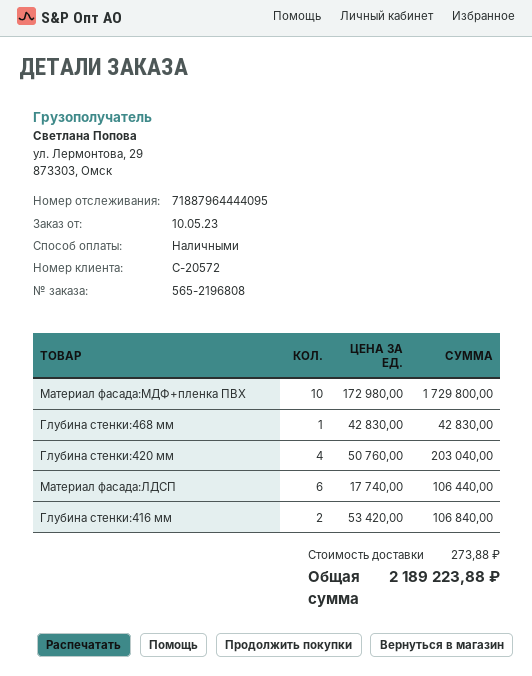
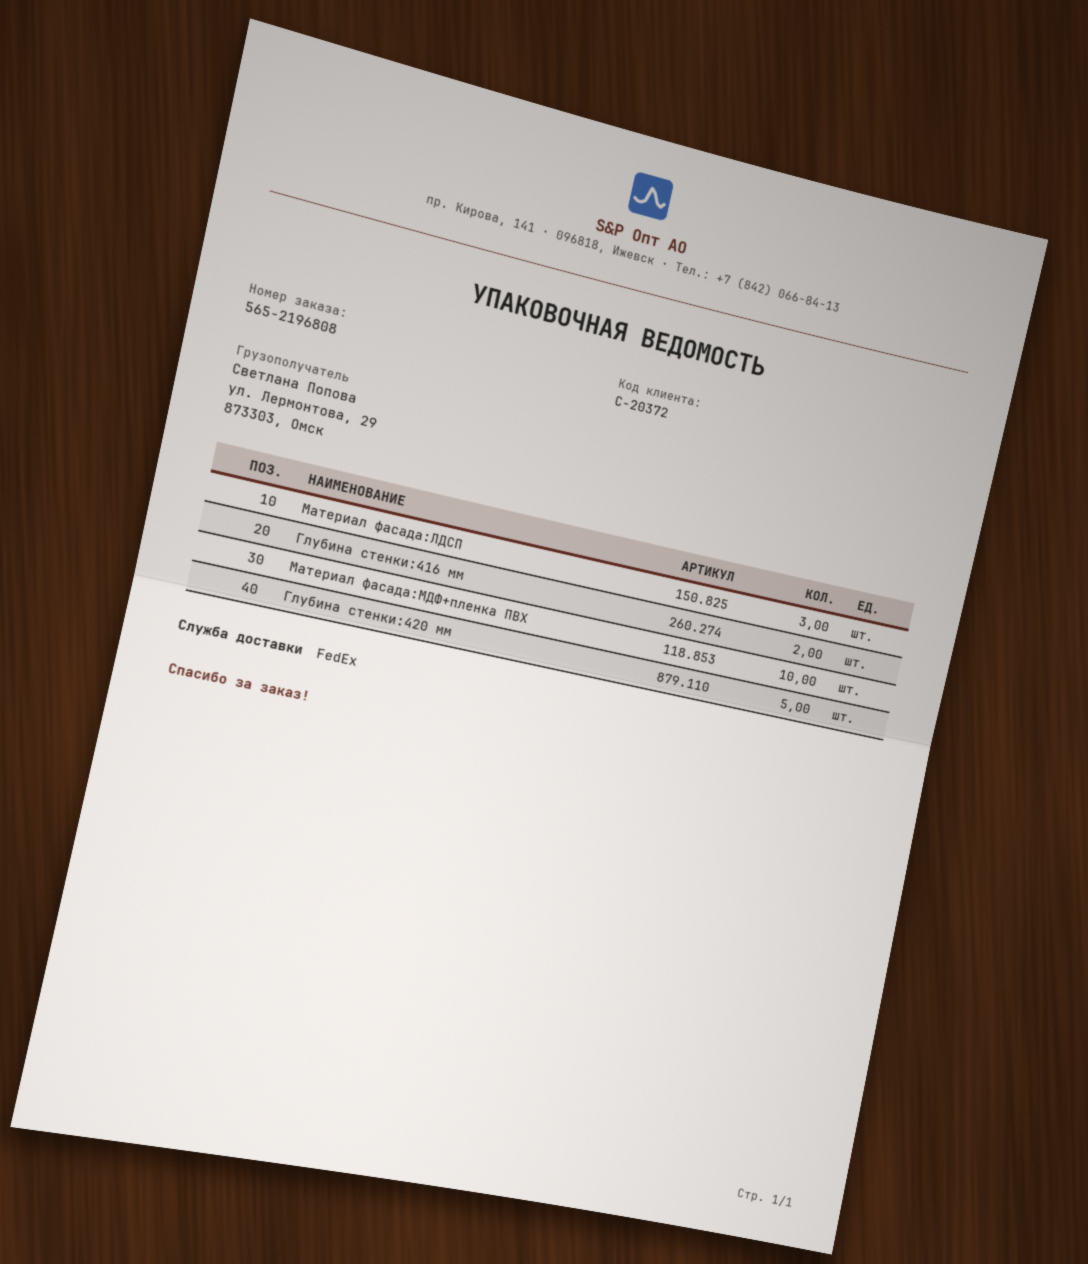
customer number: C-20572 -> C-20372
Глубина стенки:468 мм: 1 -> none
Глубина стенки:420 мм: 4 -> 5
Материал фасада:ЛДСП: 6 -> 3

